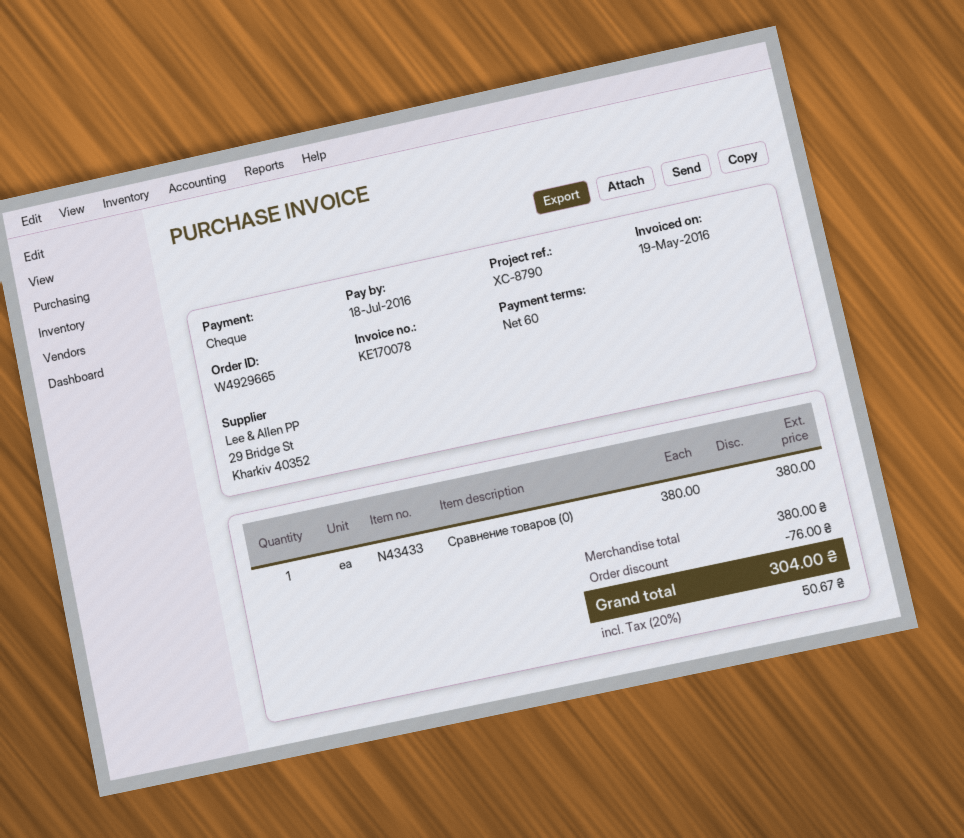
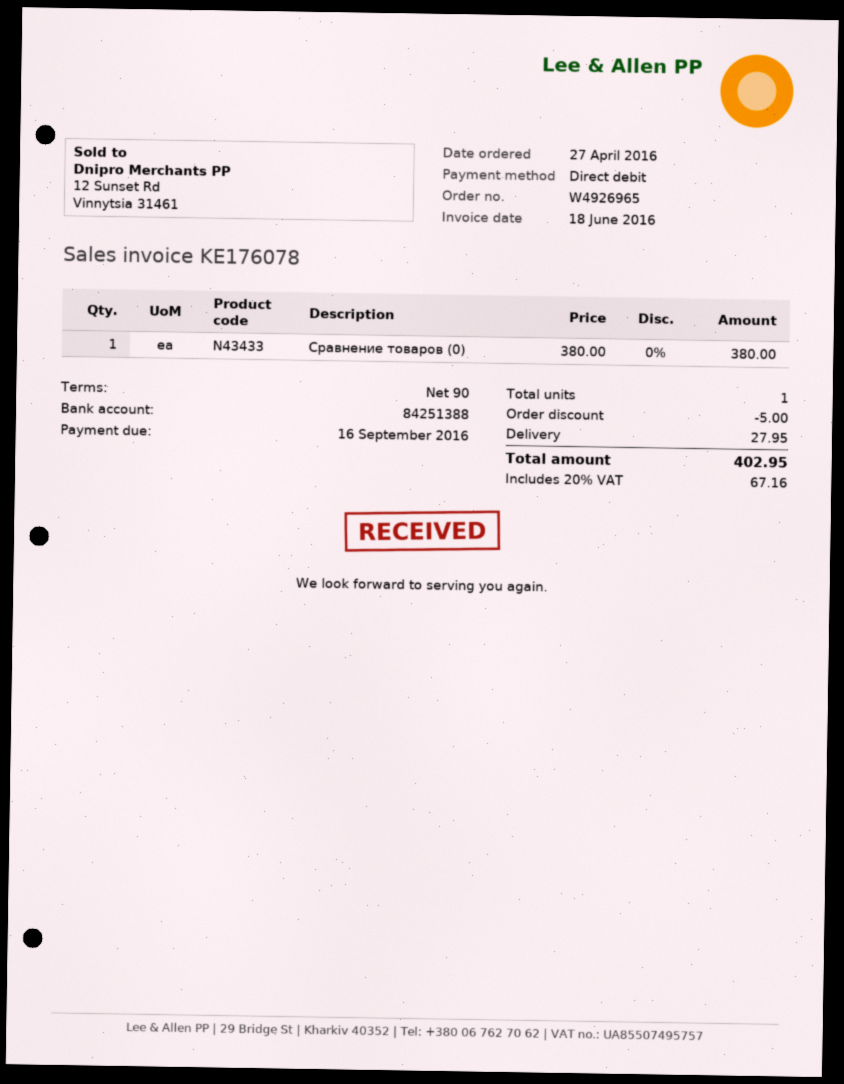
order number: W4929665 -> W4926965
invoice number: KE170078 -> KE176078
invoice date: 2016-05-19 -> 2016-06-18
payment terms: 60 days -> 90 days
due date: 2016-07-18 -> 2016-09-16
payment method: cheque -> direct debit
discount: 76.00 -> 5.00
shipping: none -> 27.95
tax: 20% = 50.67 -> 20% = 67.16
total: 304.00 -> 402.95

